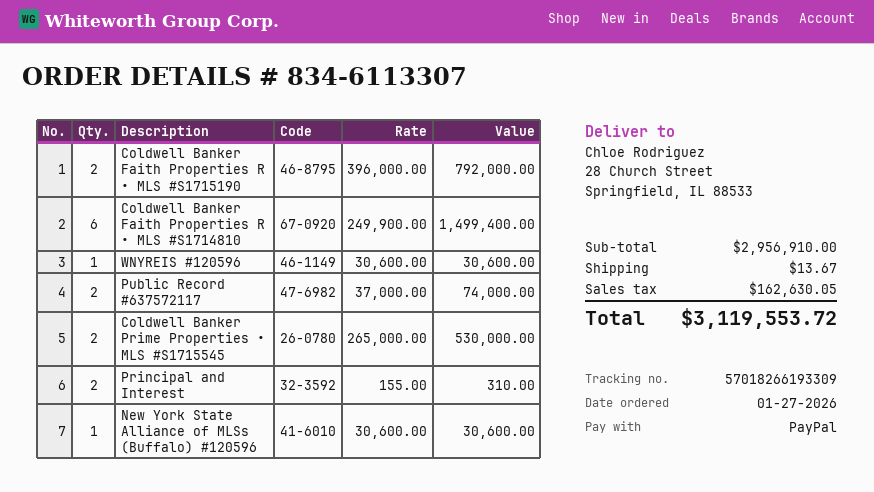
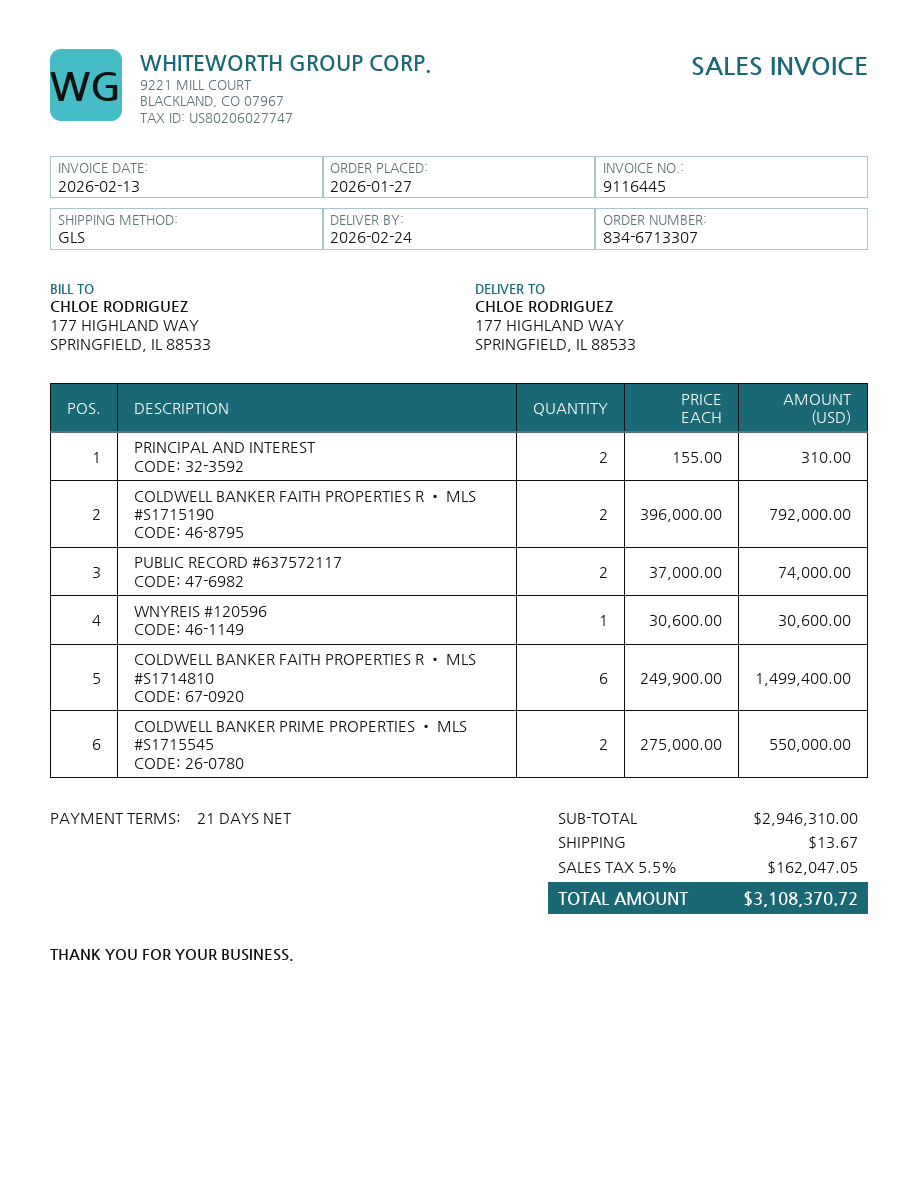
order number: 834-6113307 -> 834-6713307
ship to: 28 Church Street, Springfield, IL 88533 -> 177 HIGHLAND WAY, SPRINGFIELD, IL 88533
Coldwell Banker Prime Properties • MLS #S1715545: 2 x 265000.00 = 530000.00 -> 2 x 275000.00 = 550000.00
New York State Alliance of MLSs (Buffalo) #120596: 1 x 30600.00 = 30600.00 -> none
subtotal: 2956910.00 -> 2946310.00
tax: 162630.05 -> 162047.05
total: 3119553.72 -> 3108370.72

